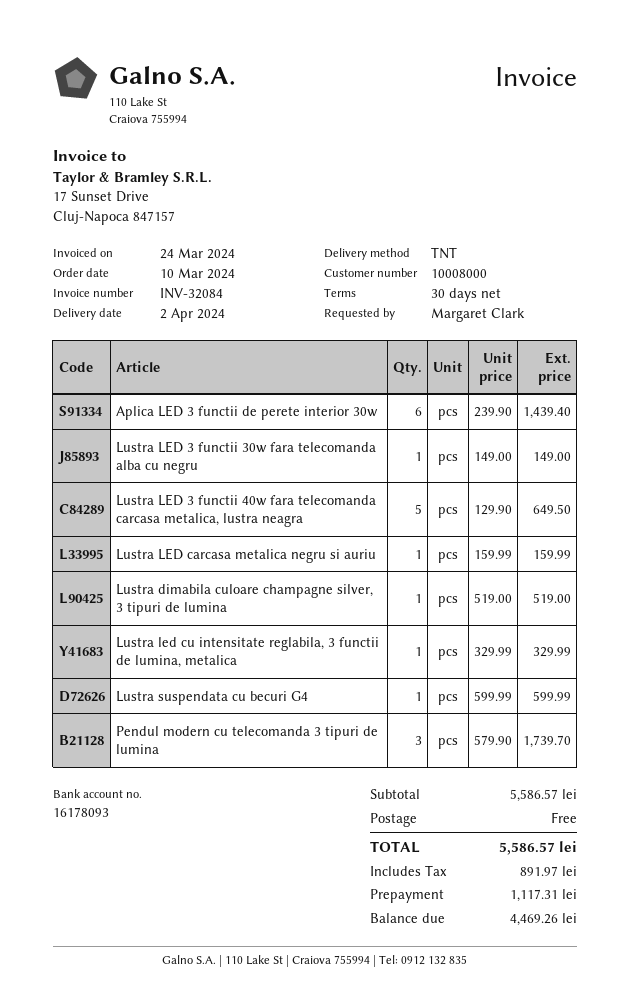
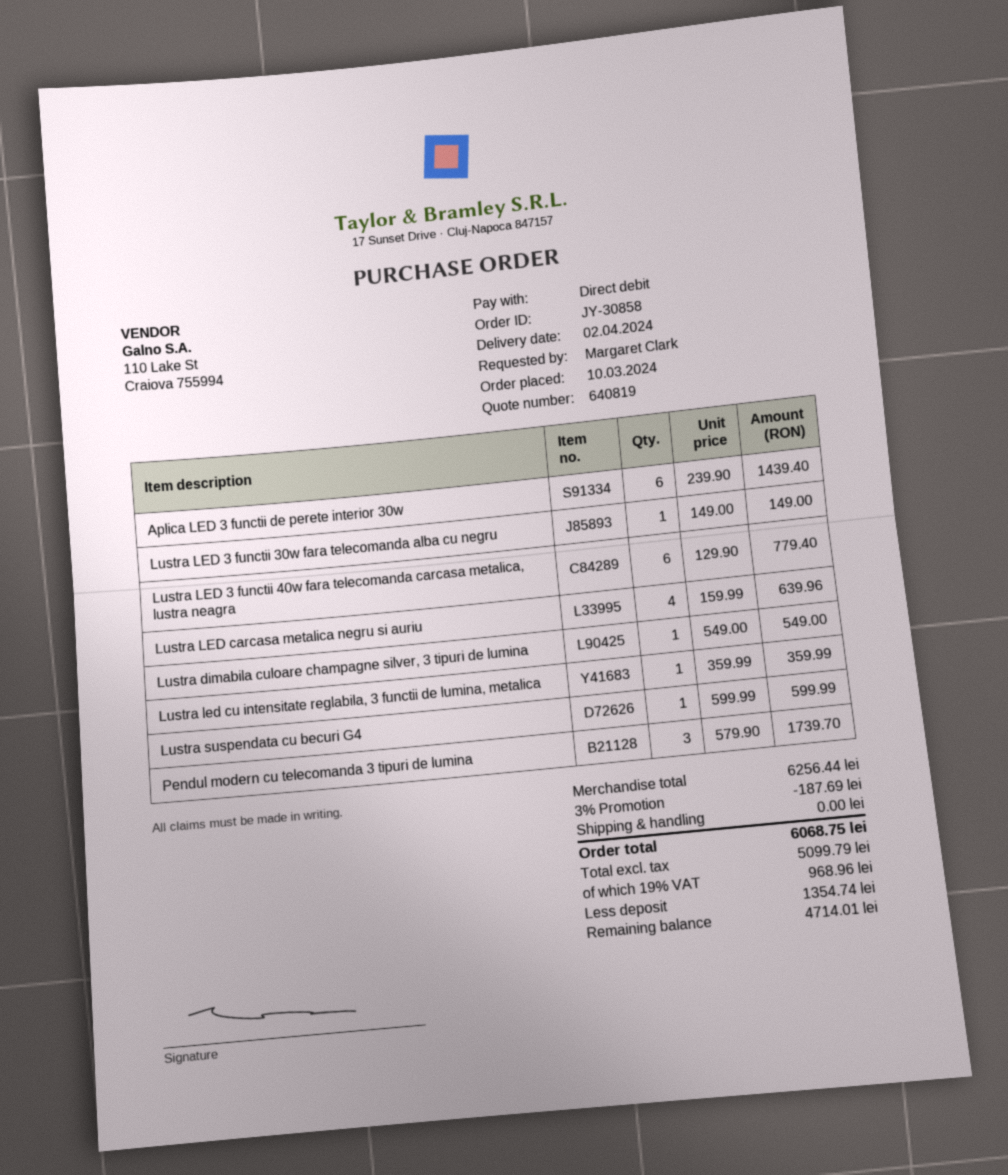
Lustra LED 3 functii 40w fara telecomanda carcasa metalica, lustra neagra: 5 x 129.90 = 649.50 -> 6 x 129.90 = 779.40
Lustra LED carcasa metalica negru si auriu: 1 x 159.99 = 159.99 -> 4 x 159.99 = 639.96
Lustra dimabila culoare champagne silver, 3 tipuri de lumina: 1 x 519.00 = 519.00 -> 1 x 549.00 = 549.00
Lustra led cu intensitate reglabila, 3 functii de lumina, metalica: 1 x 329.99 = 329.99 -> 1 x 359.99 = 359.99
subtotal: 5586.57 -> 6256.44
discount: none -> 3% = 187.69
tax: 891.97 -> 968.96
total: 5586.57 -> 6068.75
deposit: 1117.31 -> 1354.74
balance: 4469.26 -> 4714.01

